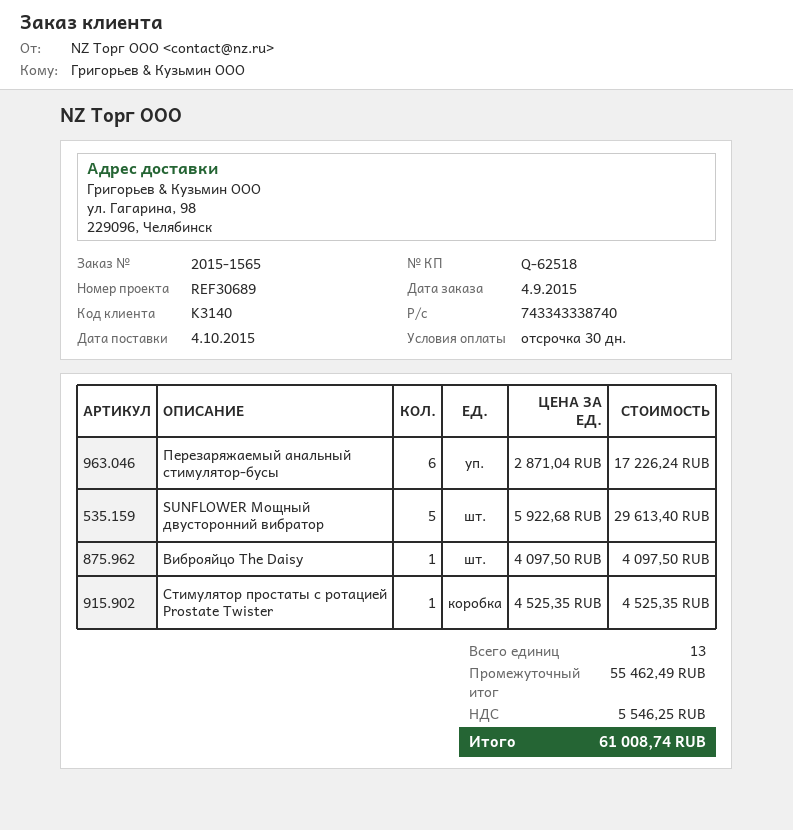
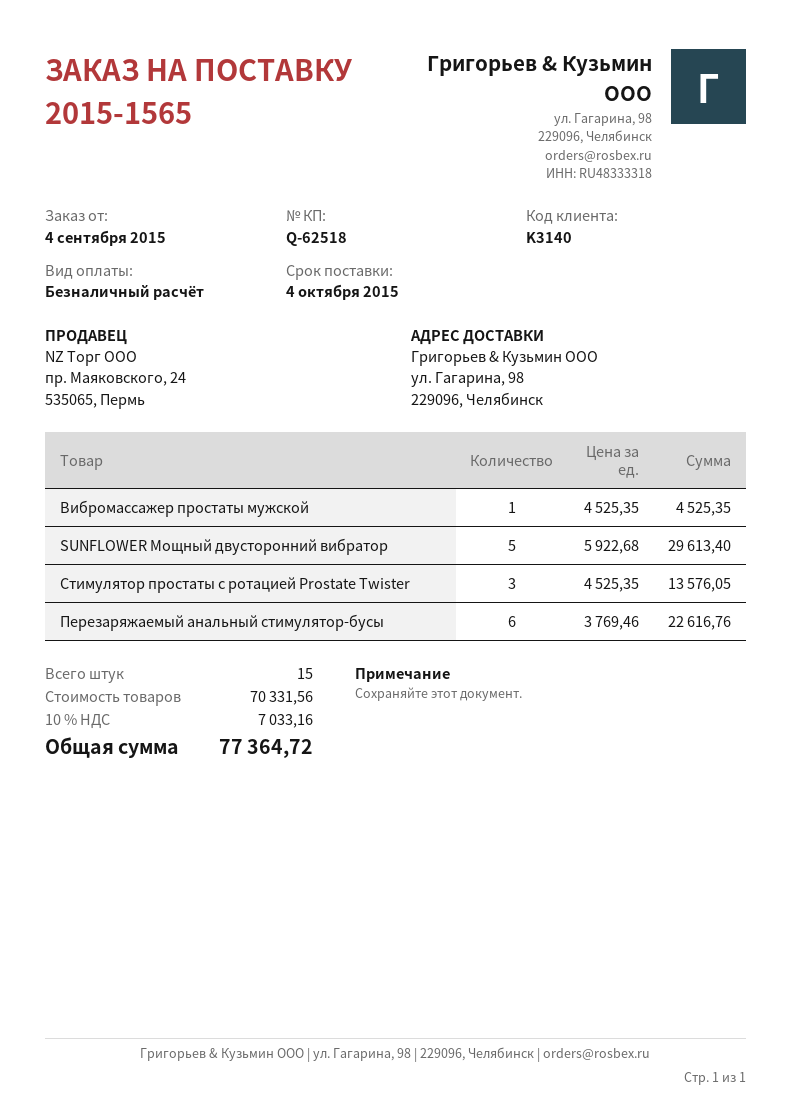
Перезаряжаемый анальный стимулятор-бусы: 6 x 2871.04 = 17226.24 -> 6 x 3769.46 = 22616.76
Виброяйцо The Daisy: 1 x 4097.50 = 4097.50 -> none
Стимулятор простаты с ротацией Prostate Twister: 1 x 4525.35 = 4525.35 -> 3 x 4525.35 = 13576.05
Вибромассажер простаты мужской: none -> 1 x 4525.35 = 4525.35
total quantity: 13 -> 15
subtotal: 55462.49 -> 70331.56
tax: 5546.25 -> 7033.16
total: 61008.74 -> 77364.72

